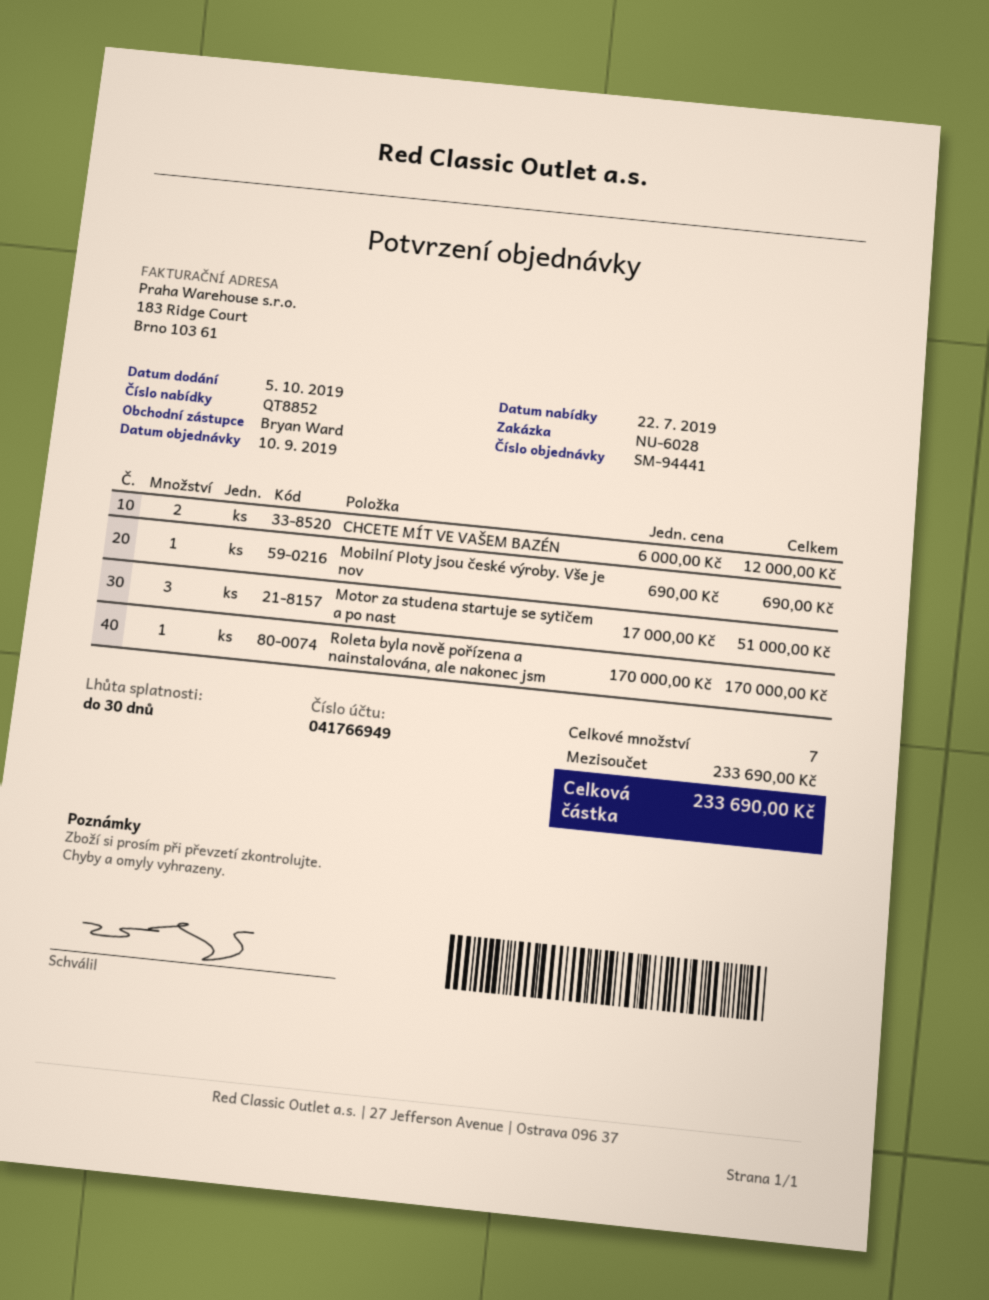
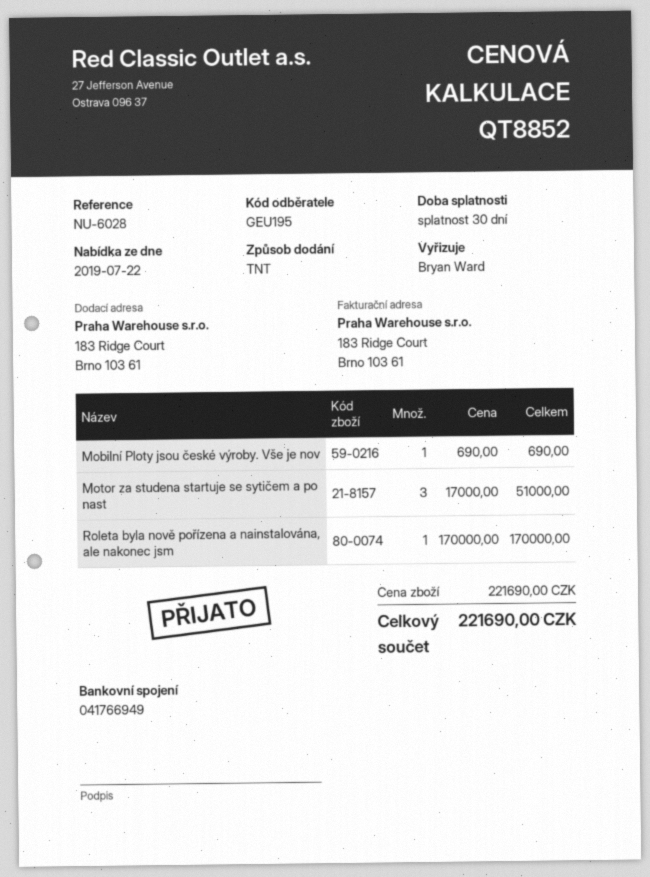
CHCETE MÍT VE VAŠEM BAZÉN: 2 x 6000.00 = 12000.00 -> none
subtotal: 233690.00 -> 221690.00
total: 233690.00 -> 221690.00

